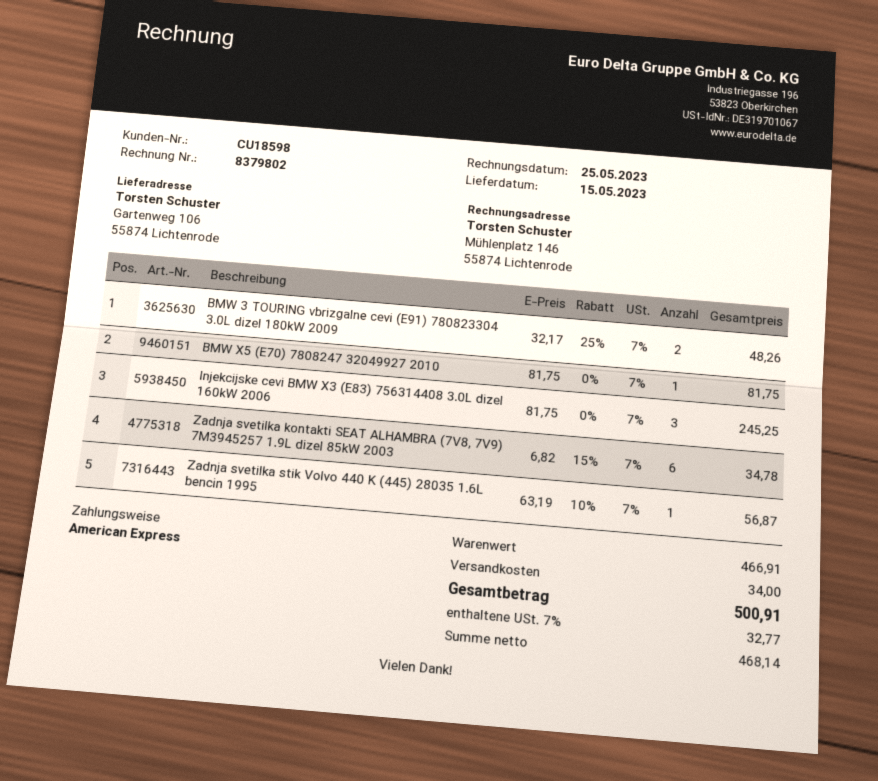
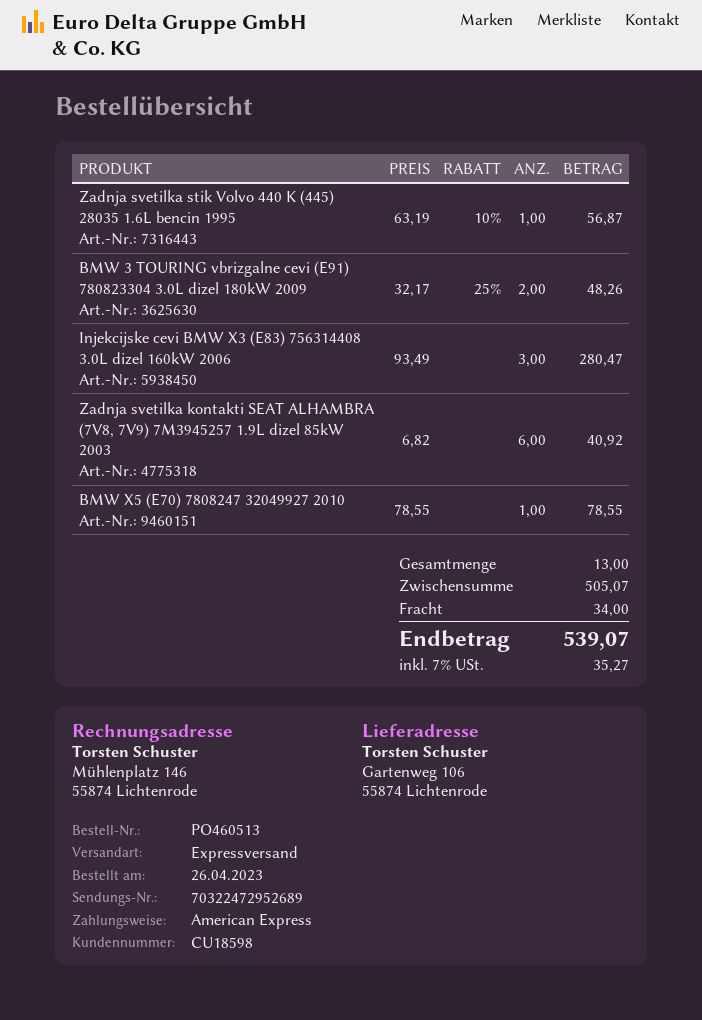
BMW X5 (E70) 7808247 32049927 2010: 1 x 81.75 = 81.75 -> 1 x 78.55 = 78.55
Injekcijske cevi BMW X3 (E83) 756314408 3.0L dizel 160kW 2006: 3 x 81.75 = 245.25 -> 3 x 93.49 = 280.47
Zadnja svetilka kontakti SEAT ALHAMBRA (7V8, 7V9) 7M3945257 1.9L dizel 85kW 2003: 6 x 6.82 - 15% = 34.78 -> 6 x 6.82 = 40.92
subtotal: 466.91 -> 505.07
tax: 7% = 32.77 -> 7% = 35.27
total: 500.91 -> 539.07

